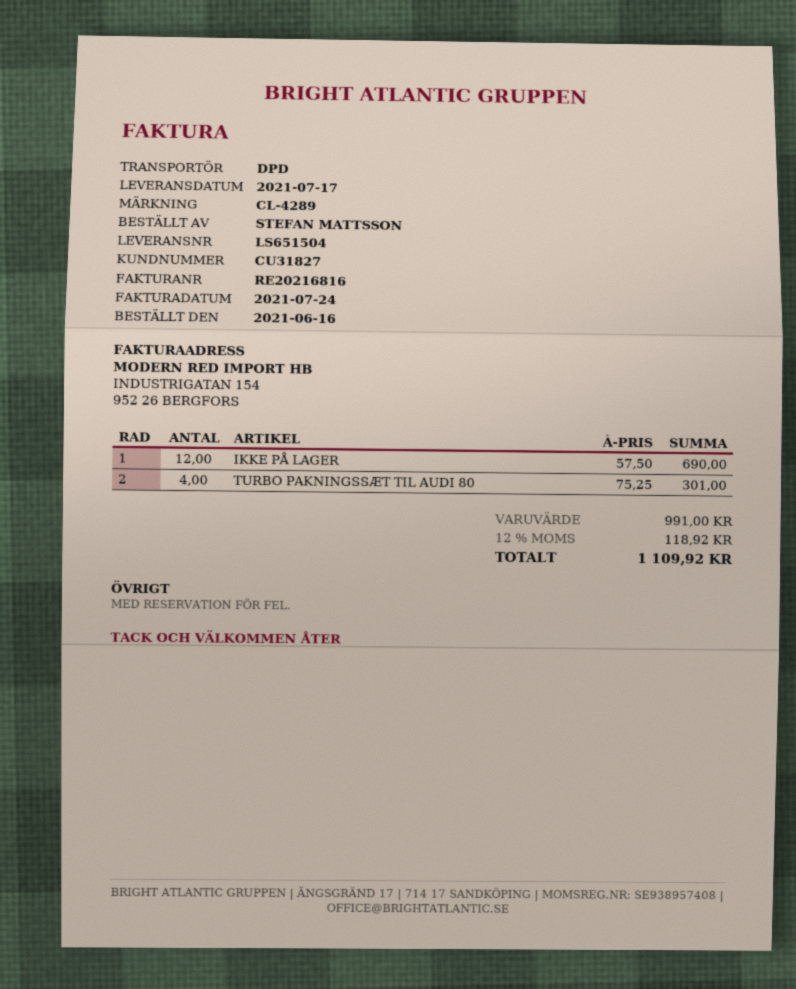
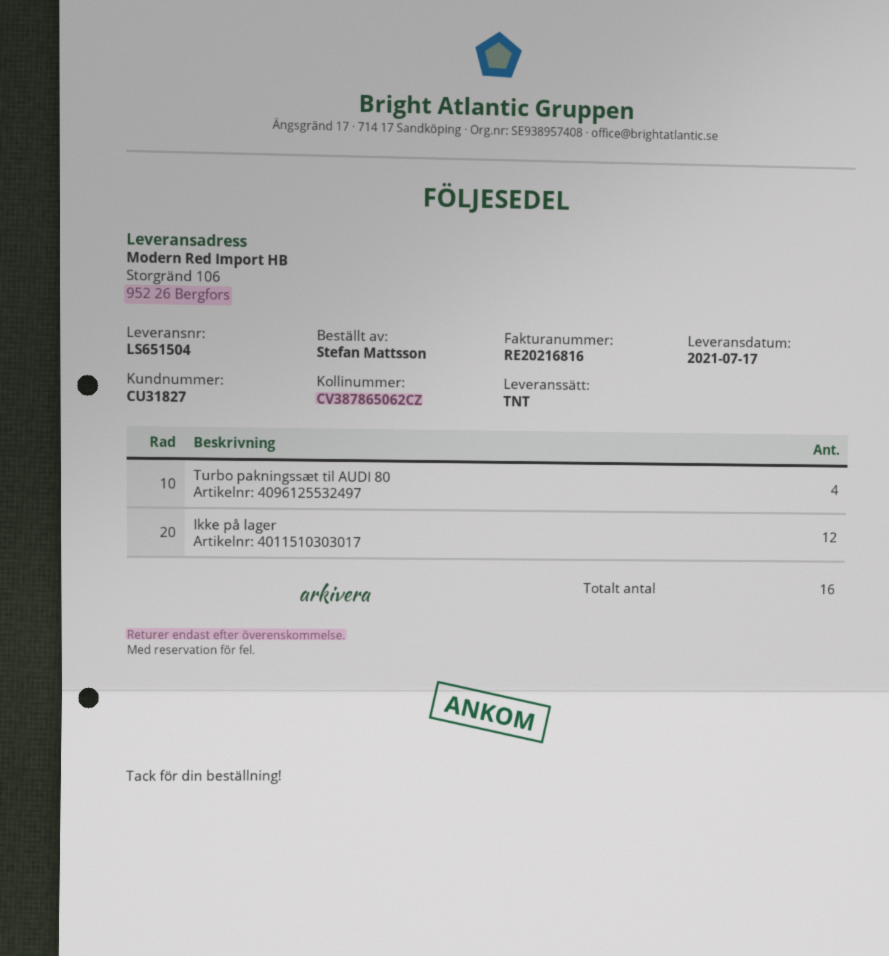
shipping method: DPD -> TNT

